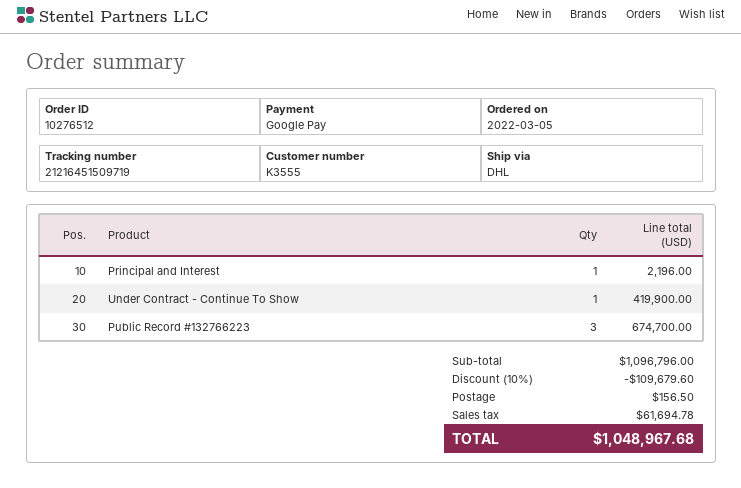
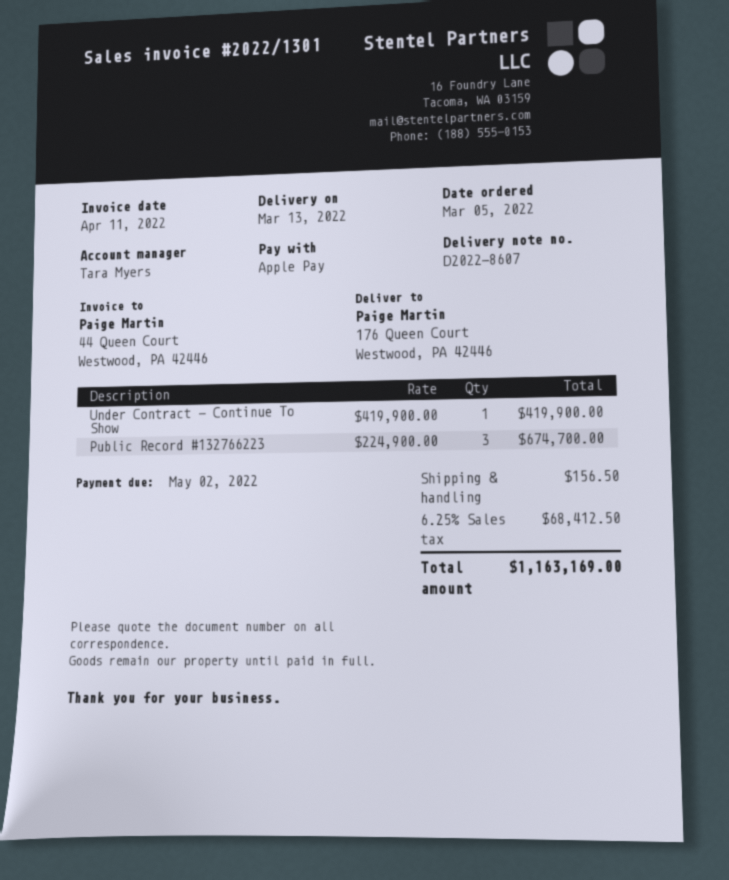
payment method: Google Pay -> Apple Pay
Principal and Interest: 1 for 2196.00 -> none
discount: 10% = 109679.60 -> none
tax: 61694.78 -> 68412.50
total: 1048967.68 -> 1163169.00

